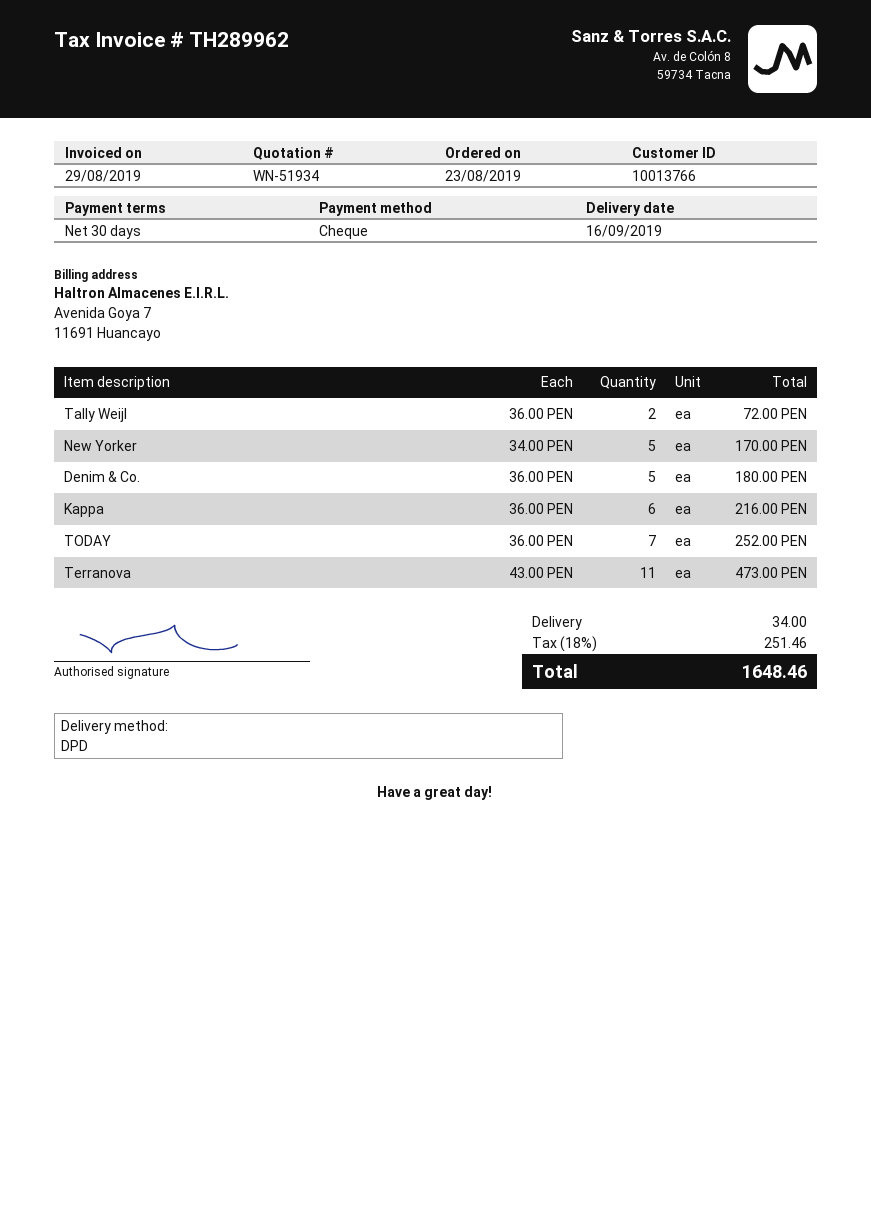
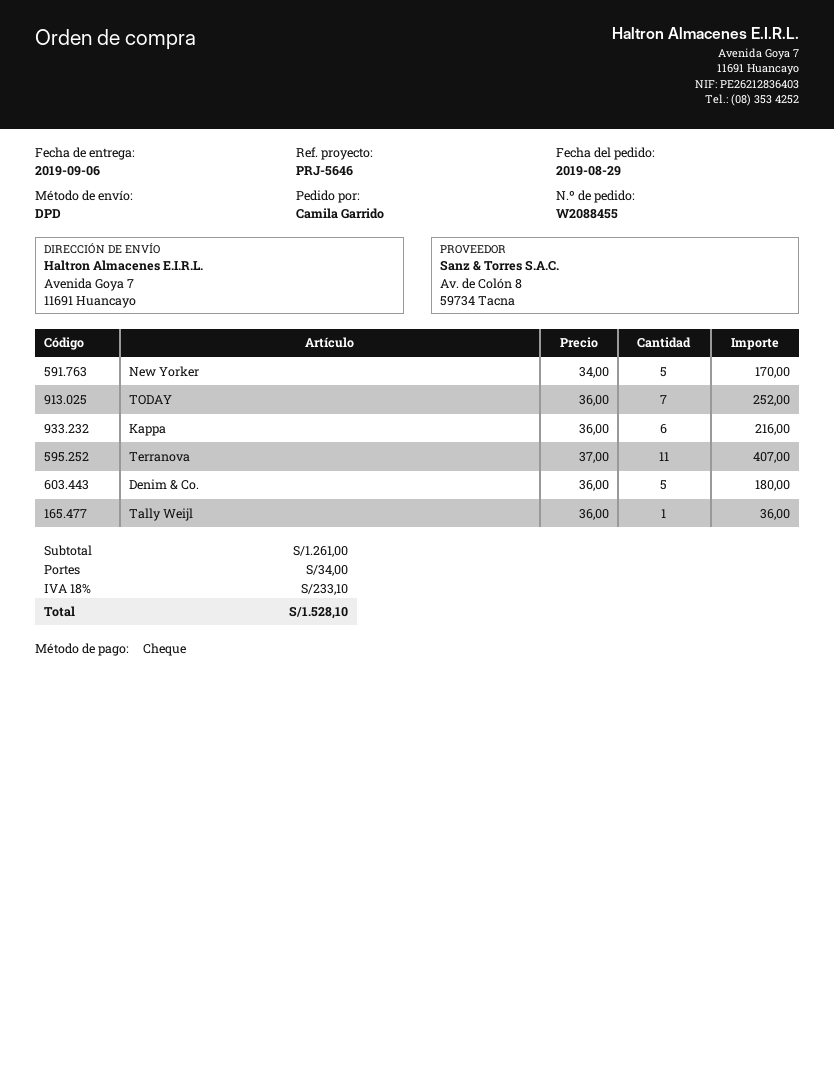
order date: 2019-08-23 -> 2019-08-29
delivery date: 2019-09-16 -> 2019-09-06
Tally Weijl: 2 x 36.00 = 72.00 -> 1 x 36.00 = 36.00
Terranova: 11 x 43.00 = 473.00 -> 11 x 37.00 = 407.00
tax: 18% = 251.46 -> 18% = 233.10
total: 1648.46 -> 1528.10

